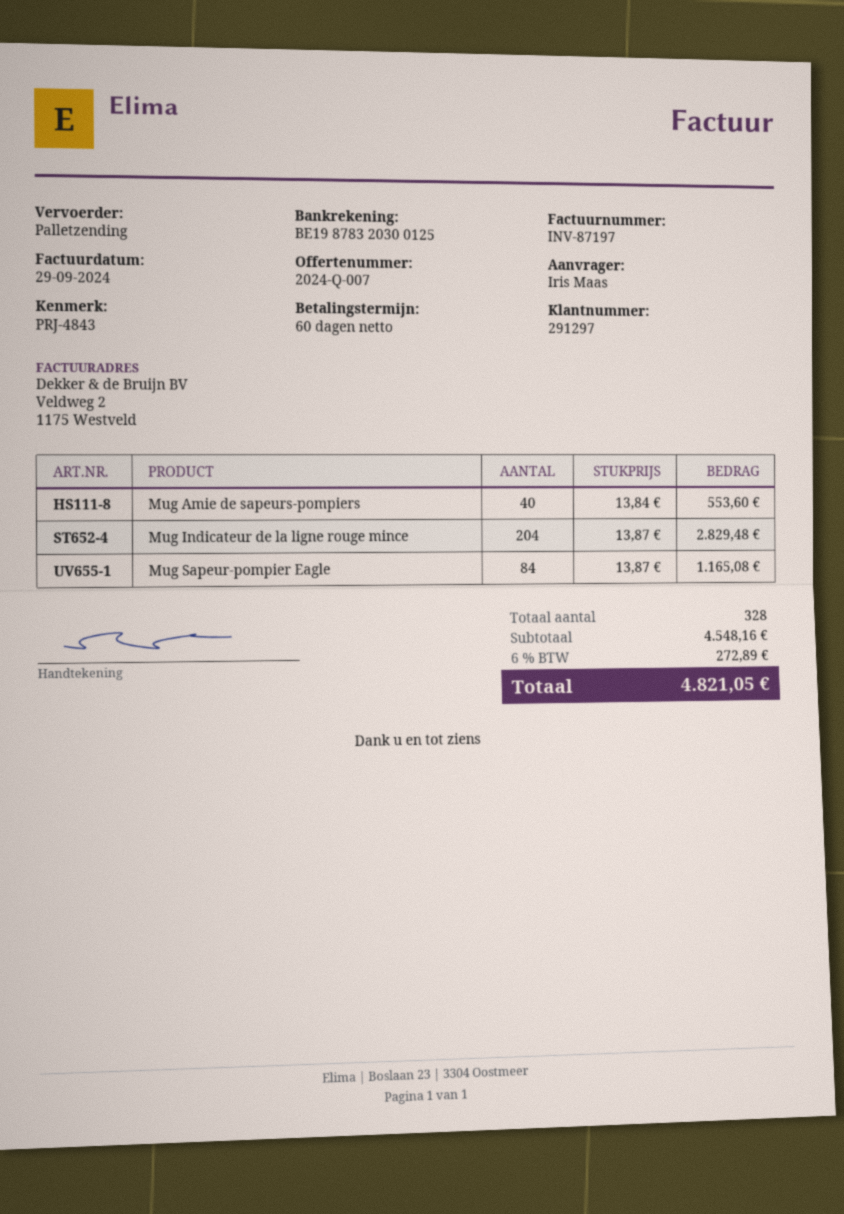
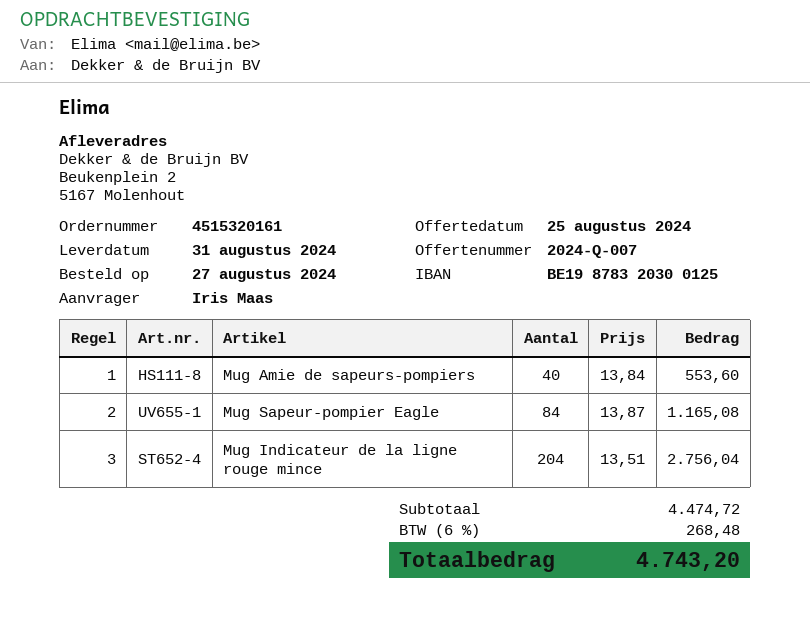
Mug Indicateur de la ligne rouge mince: 204 x 13.87 = 2829.48 -> 204 x 13.51 = 2756.04
subtotal: 4548.16 -> 4474.72
tax: 6% = 272.89 -> 6% = 268.48
total: 4821.05 -> 4743.20

